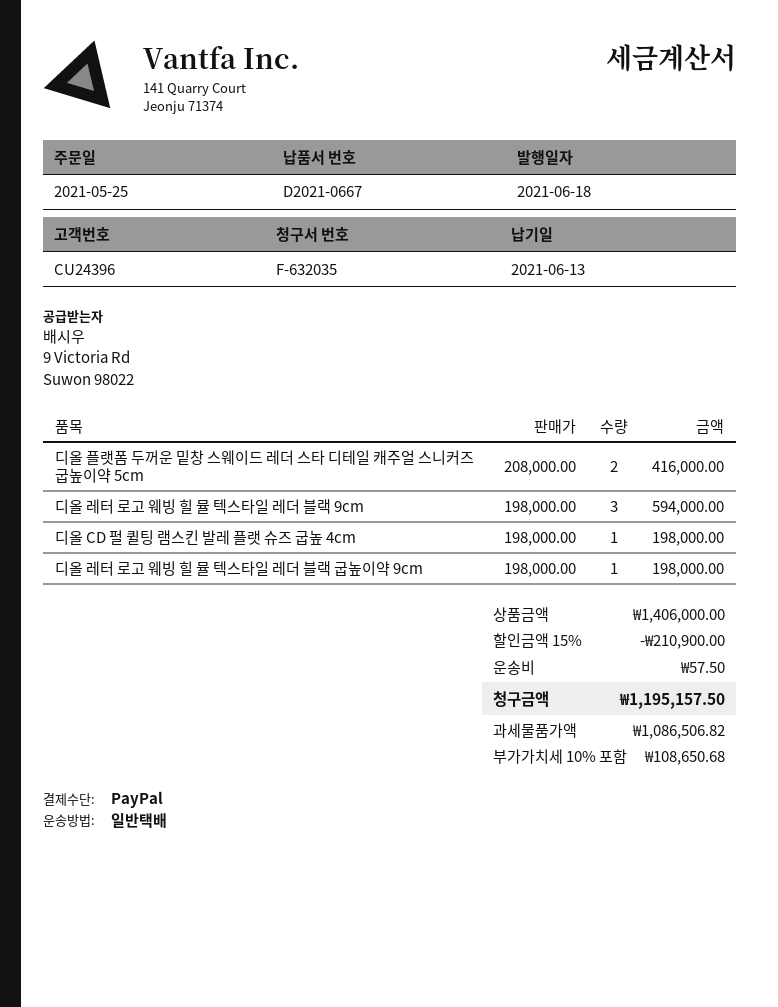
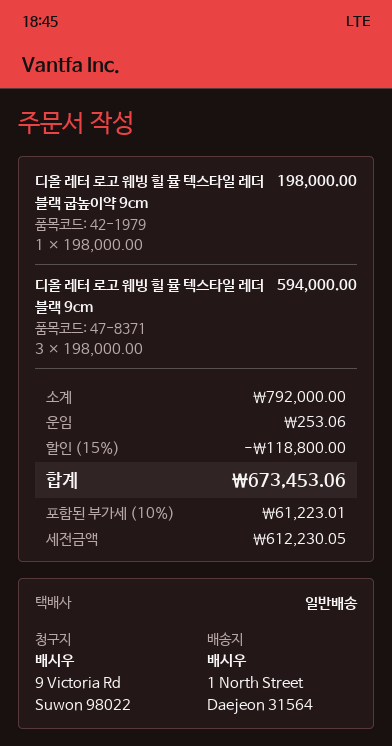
디올 플랫폼 두꺼운 밑창 스웨이드 레더 스타 디테일 캐주얼 스니커즈 굽높이약 5cm: 2 x 208000.00 = 416000.00 -> none
디올 CD 펄 퀼팅 램스킨 발레 플랫 슈즈 굽높 4cm: 1 x 198000.00 = 198000.00 -> none
subtotal: 1406000.00 -> 792000.00
discount: 15% = 210900.00 -> 15% = 118800.00
shipping: 57.50 -> 253.06
net: 1086506.82 -> 612230.05
tax: 10% = 108650.68 -> 10% = 61223.01
total: 1195157.50 -> 673453.06

